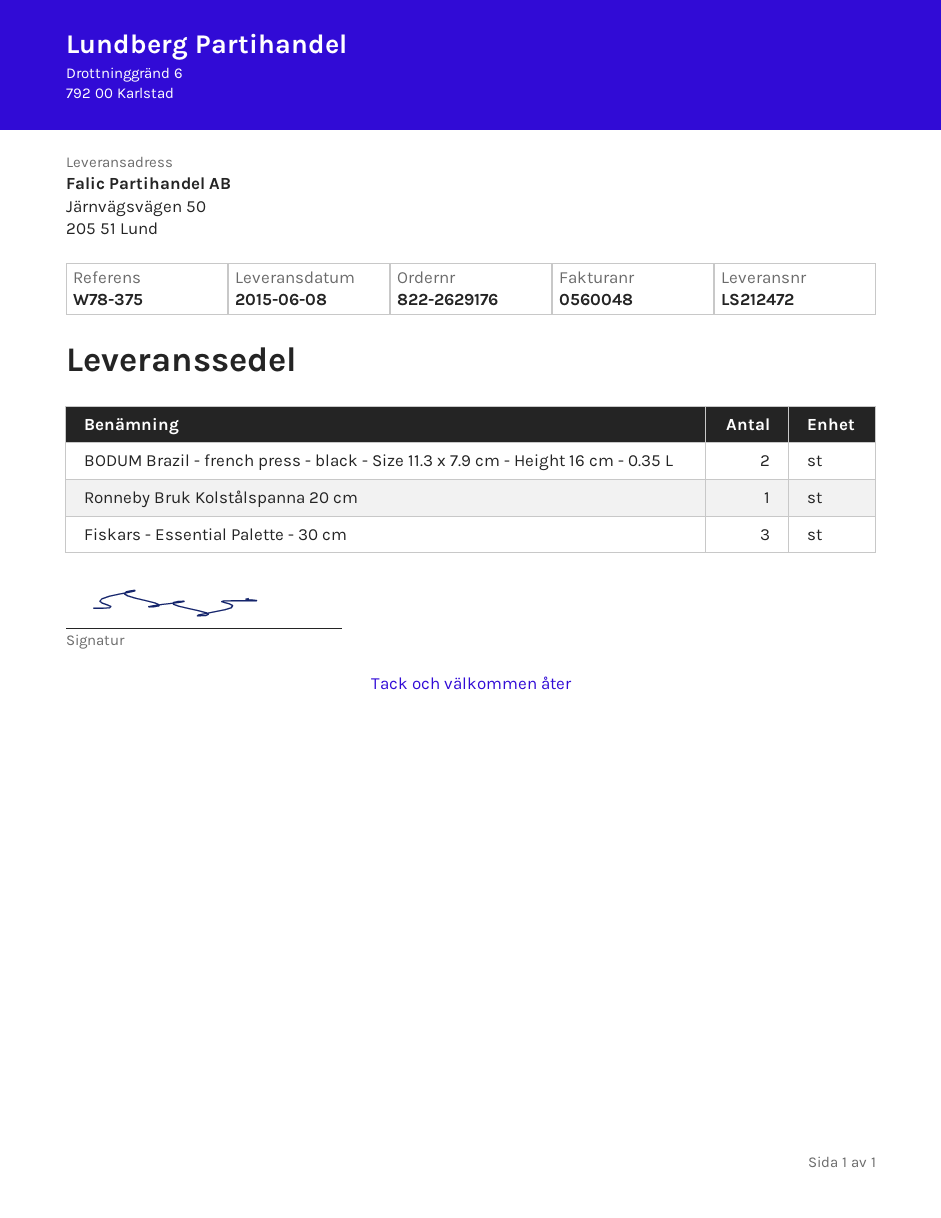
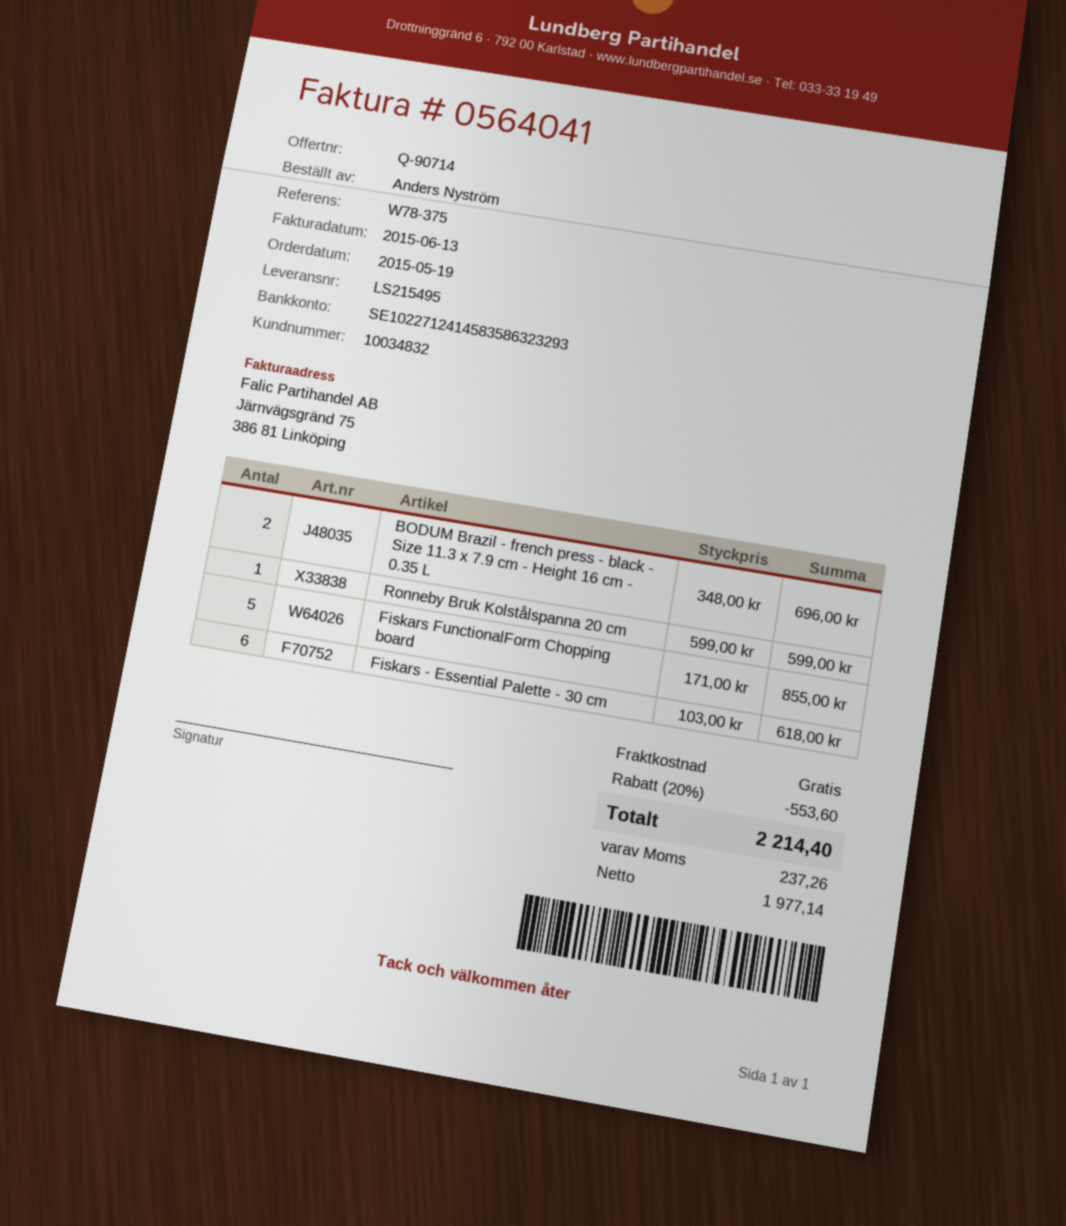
delivery note number: LS212472 -> LS215495
invoice number: 0560048 -> 0564041
Fiskars - Essential Palette - 30 cm: 3 -> 6
Fiskars FunctionalForm Chopping board: none -> 5

